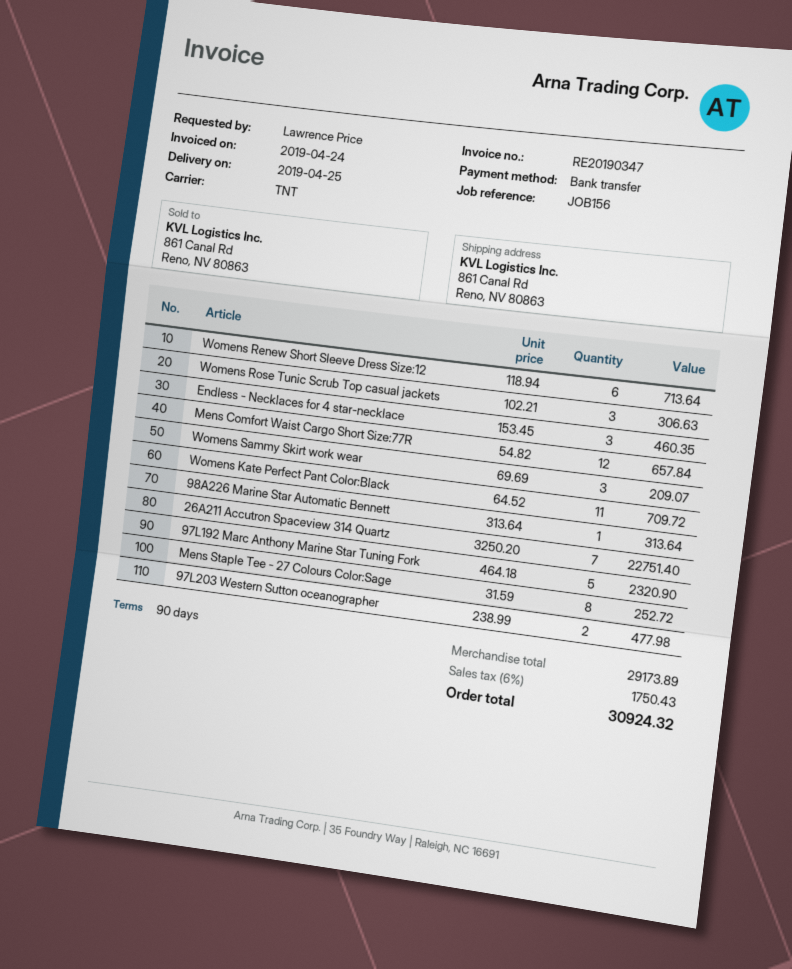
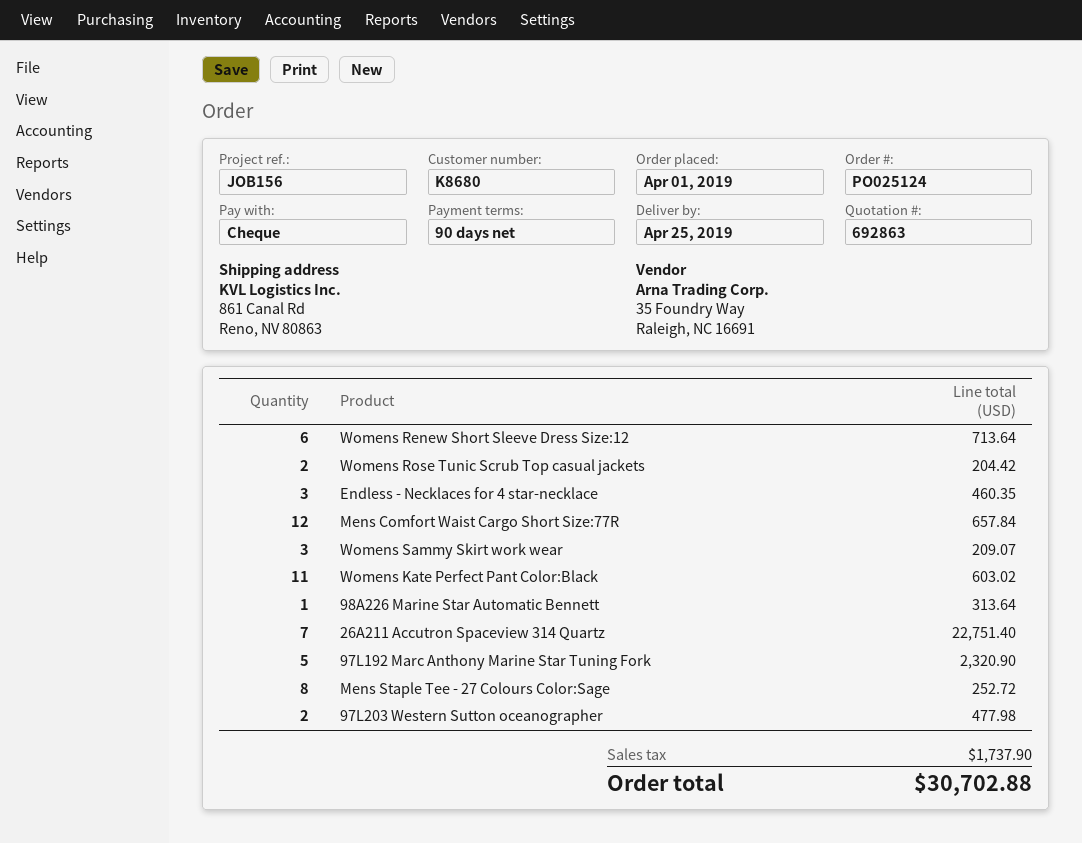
payment method: bank transfer -> cheque
Womens Rose Tunic Scrub Top casual jackets: 3 for 306.63 -> 2 for 204.42
Womens Kate Perfect Pant Color:Black: 11 for 709.72 -> 11 for 603.02
tax: 1750.43 -> 1737.90
total: 30924.32 -> 30702.88

